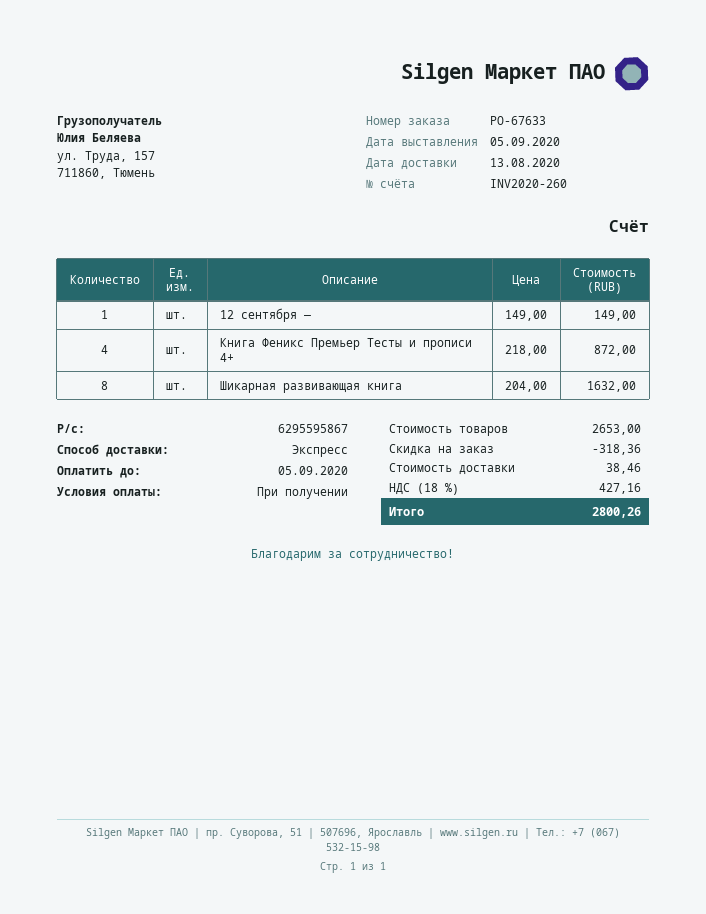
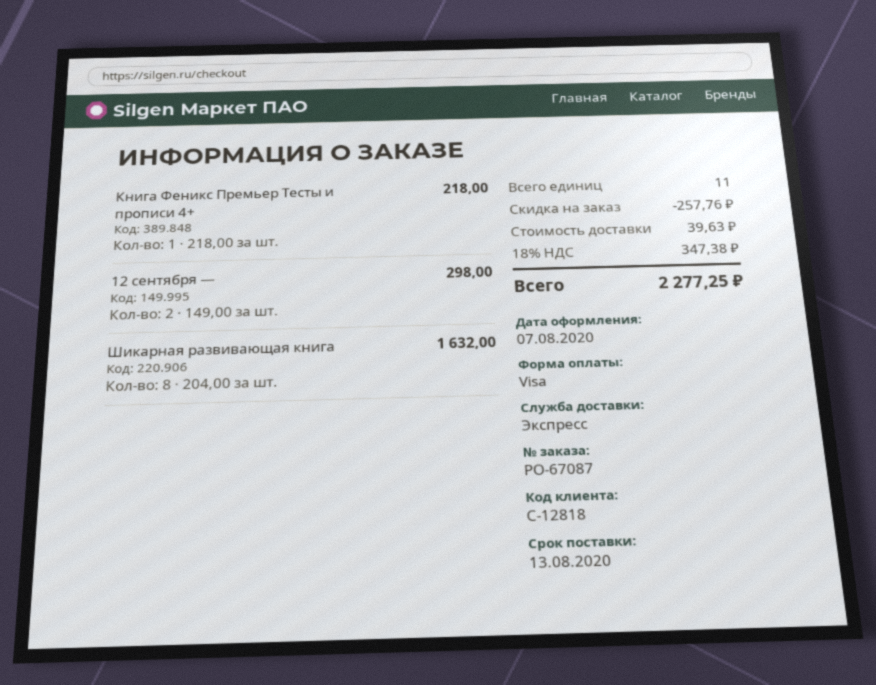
order number: PO-67633 -> PO-67087
12 сентября —: 1 x 149.00 = 149.00 -> 2 x 149.00 = 298.00
Книга Феникс Премьер Тесты и прописи 4+: 4 x 218.00 = 872.00 -> 1 x 218.00 = 218.00
discount: 318.36 -> 257.76
shipping: 38.46 -> 39.63
tax: 18% = 427.16 -> 18% = 347.38
total: 2800.26 -> 2277.25

